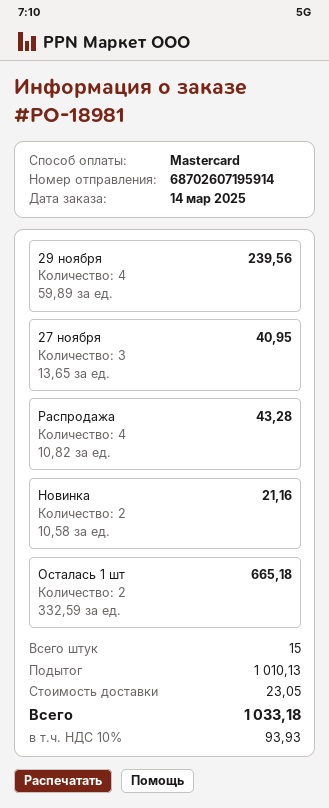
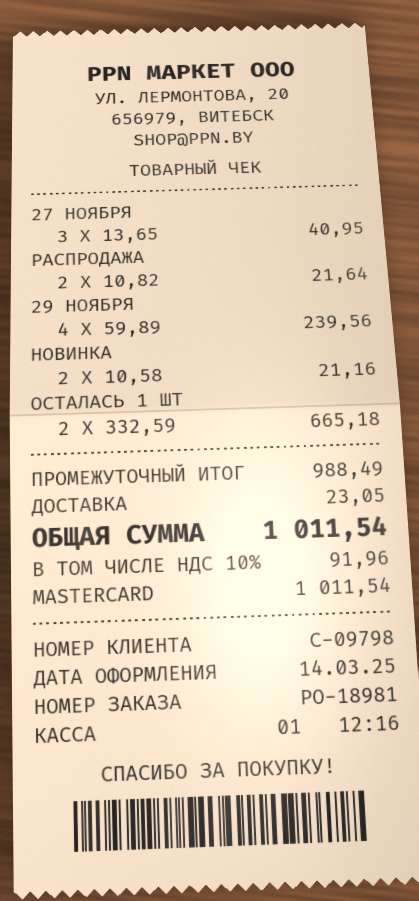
Распродажа: 4 x 10.82 = 43.28 -> 2 x 10.82 = 21.64
subtotal: 1010.13 -> 988.49
tax: 10% = 93.93 -> 10% = 91.96
total: 1033.18 -> 1011.54

